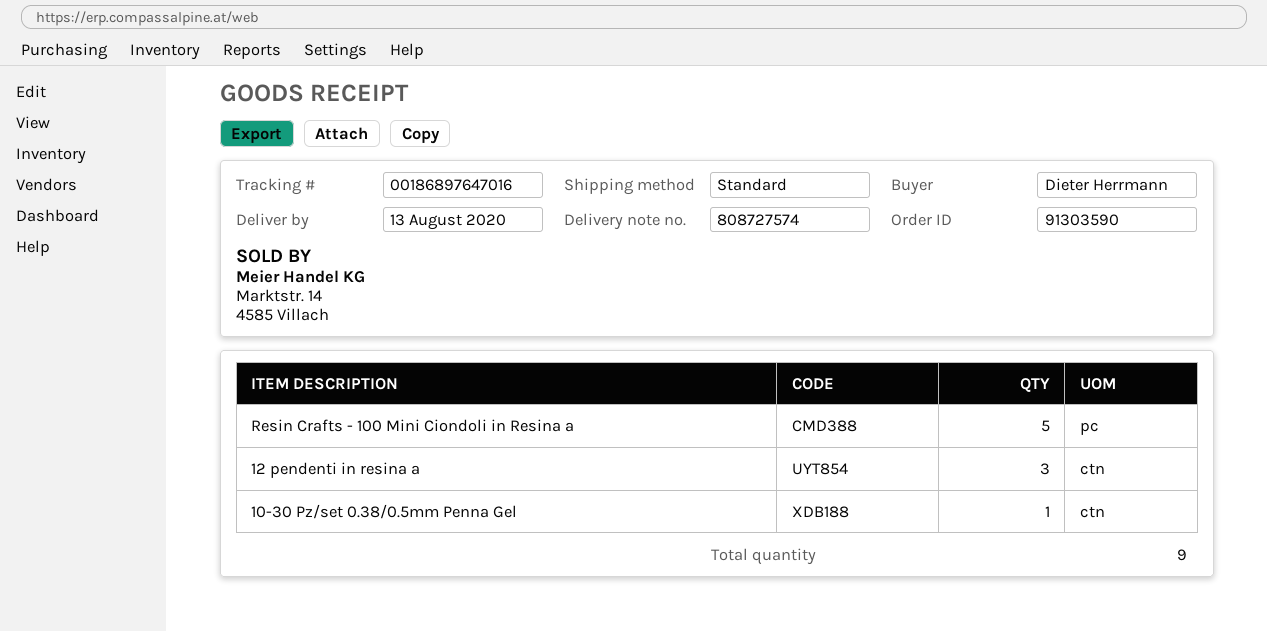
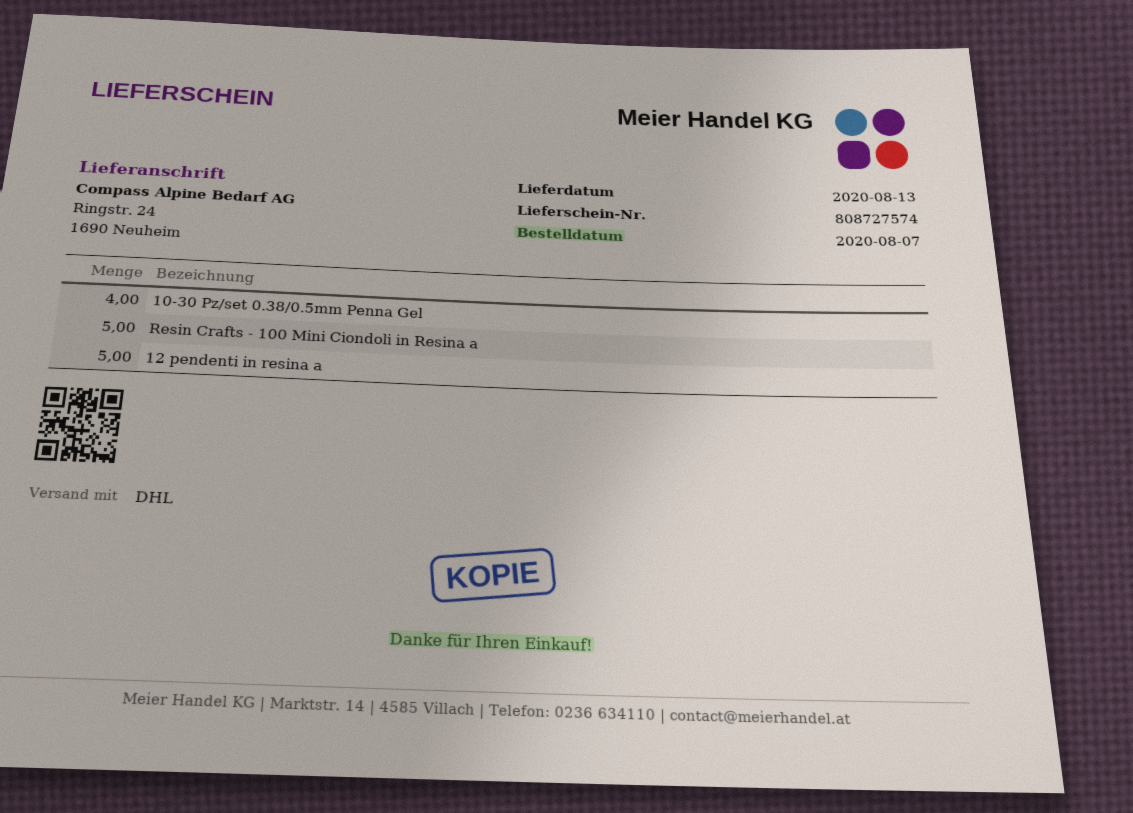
shipping method: standard -> DHL
12 pendenti in resina a: 3 -> 5
10-30 Pz/set 0.38/0.5mm Penna Gel: 1 -> 4

